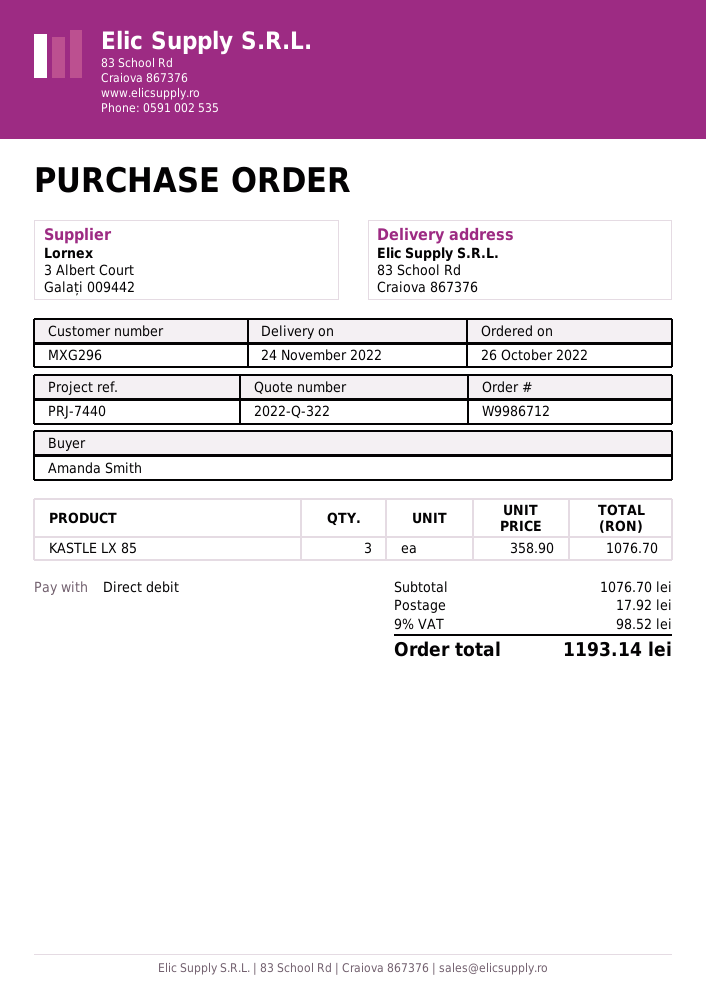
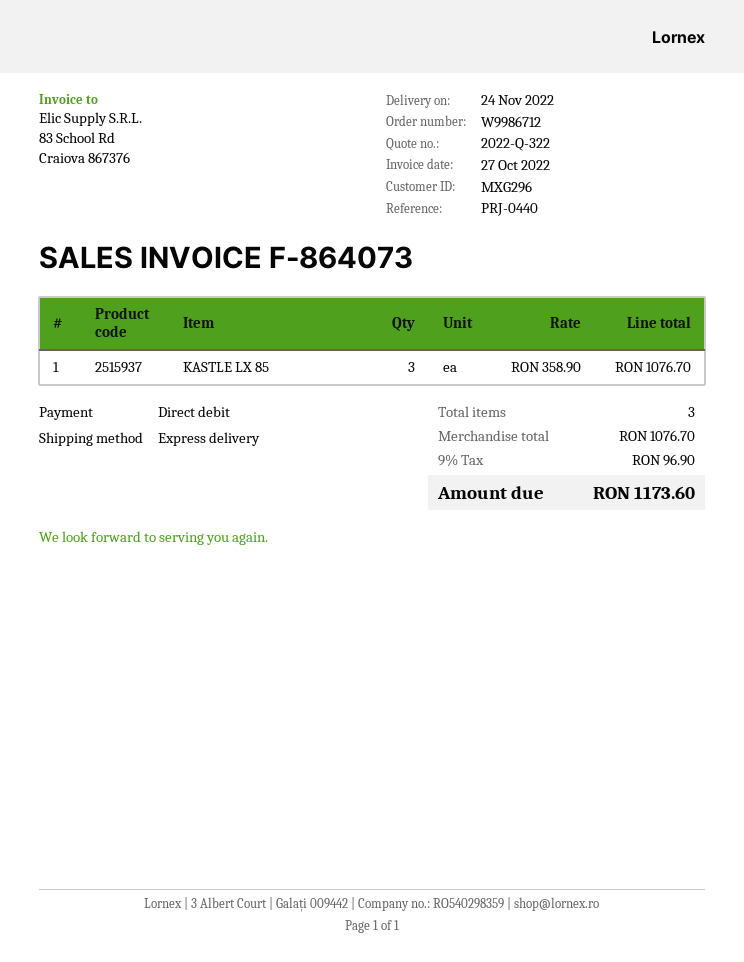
reference: PRJ-7440 -> PRJ-0440
shipping: 17.92 -> none
tax: 9% = 98.52 -> 9% = 96.90
total: 1193.14 -> 1173.60

